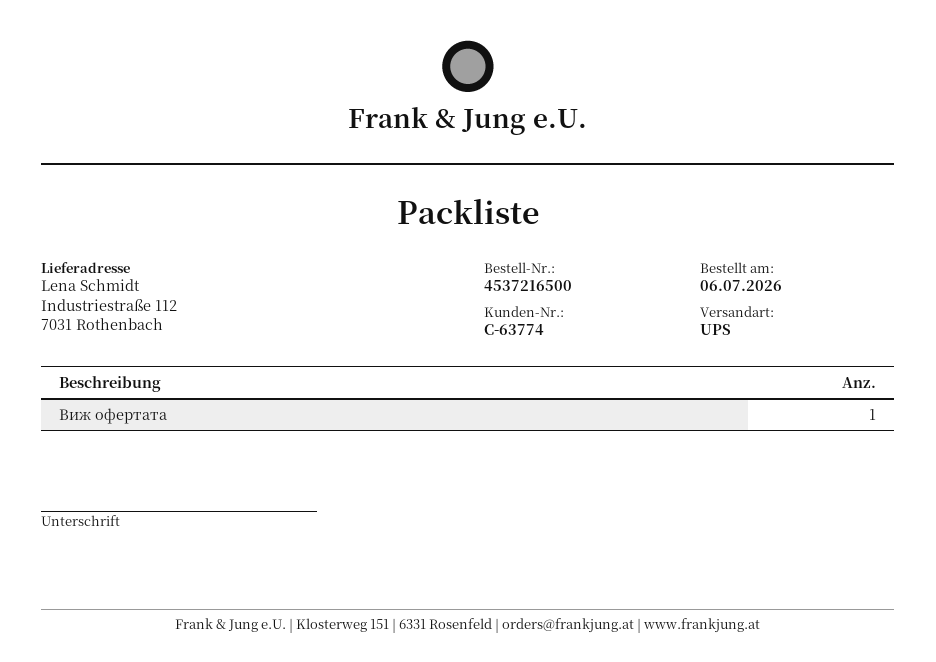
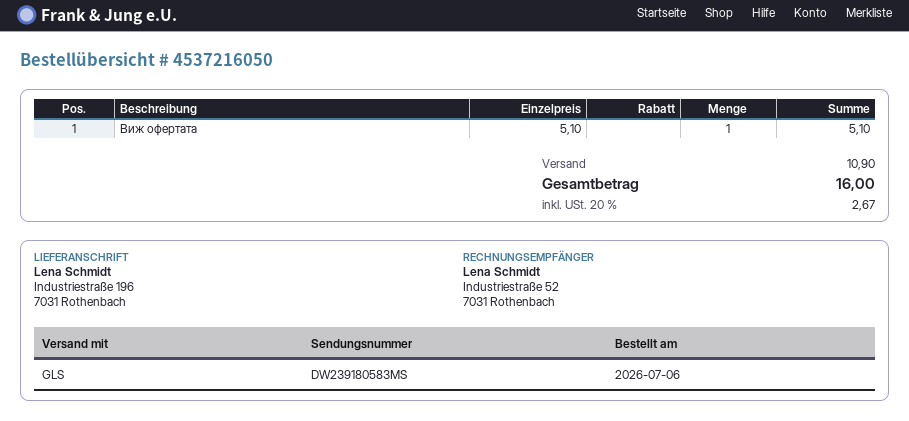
order number: 4537216500 -> 4537216050
shipping method: UPS -> GLS
ship to: Industriestraße 112, 7031 Rothenbach -> Industriestraße 196, 7031 Rothenbach

